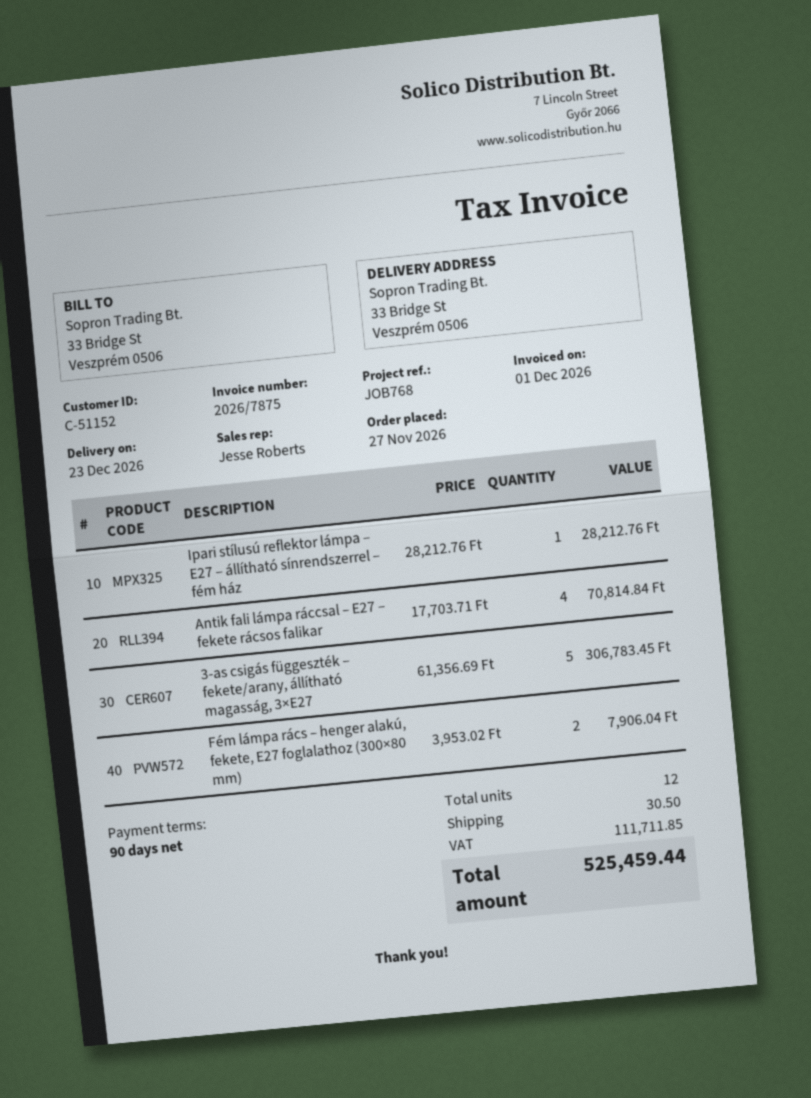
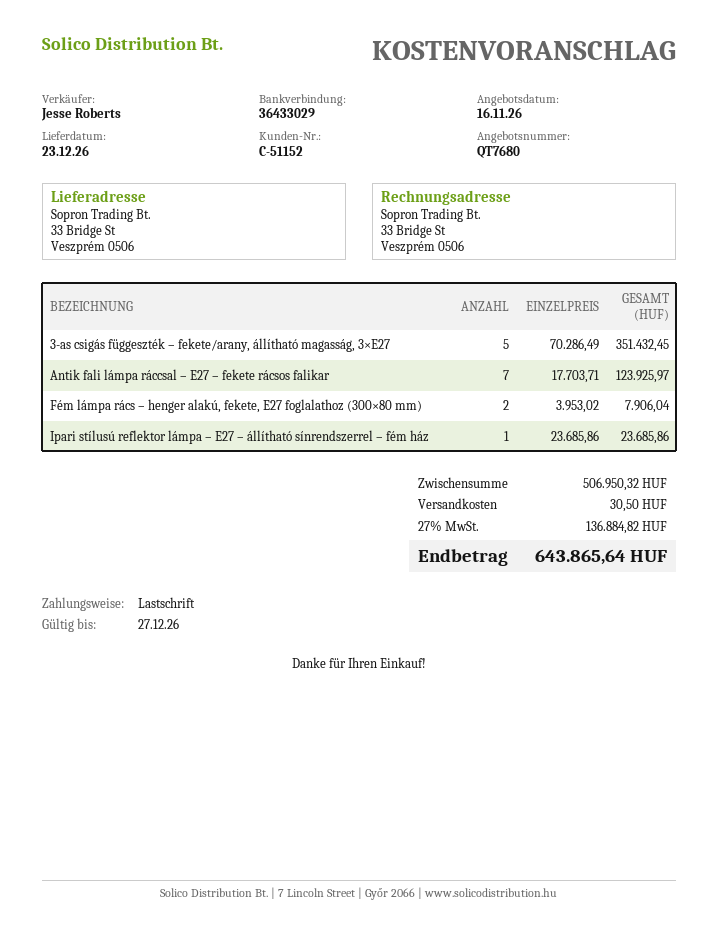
Ipari stílusú reflektor lámpa – E27 – állítható sínrendszerrel – fém ház: 1 x 28212.76 = 28212.76 -> 1 x 23685.86 = 23685.86
Antik fali lámpa ráccsal – E27 – fekete rácsos falikar: 4 x 17703.71 = 70814.84 -> 7 x 17703.71 = 123925.97
3-as csigás függeszték – fekete/arany, állítható magasság, 3×E27: 5 x 61356.69 = 306783.45 -> 5 x 70286.49 = 351432.45
tax: 111711.85 -> 136884.82
total: 525459.44 -> 643865.64

